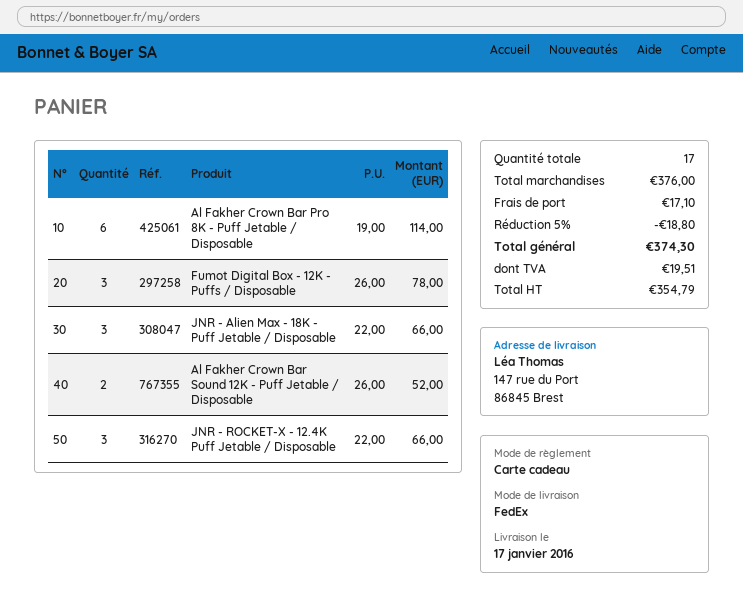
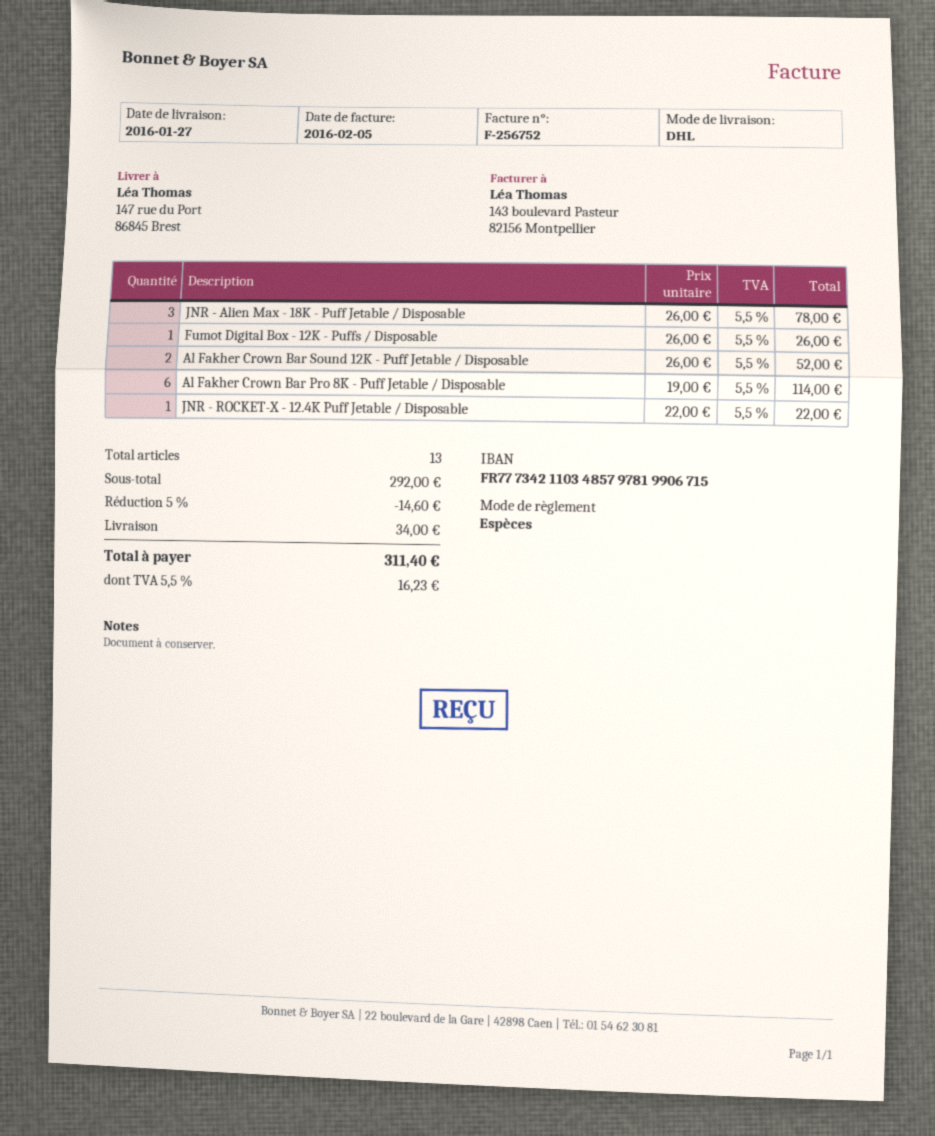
delivery date: 2016-01-17 -> 2016-01-27
payment method: gift card -> cash
shipping method: FedEx -> DHL
Fumot Digital Box - 12K - Puffs / Disposable: 3 x 26.00 = 78.00 -> 1 x 26.00 = 26.00
JNR - Alien Max - 18K - Puff Jetable / Disposable: 3 x 22.00 = 66.00 -> 3 x 26.00 = 78.00
JNR - ROCKET-X - 12.4K Puff Jetable / Disposable: 3 x 22.00 = 66.00 -> 1 x 22.00 = 22.00
total quantity: 17 -> 13
subtotal: 376.00 -> 292.00
discount: 5% = 18.80 -> 5% = 14.60
shipping: 17.10 -> 34.00
tax: 19.51 -> 16.23
total: 374.30 -> 311.40

